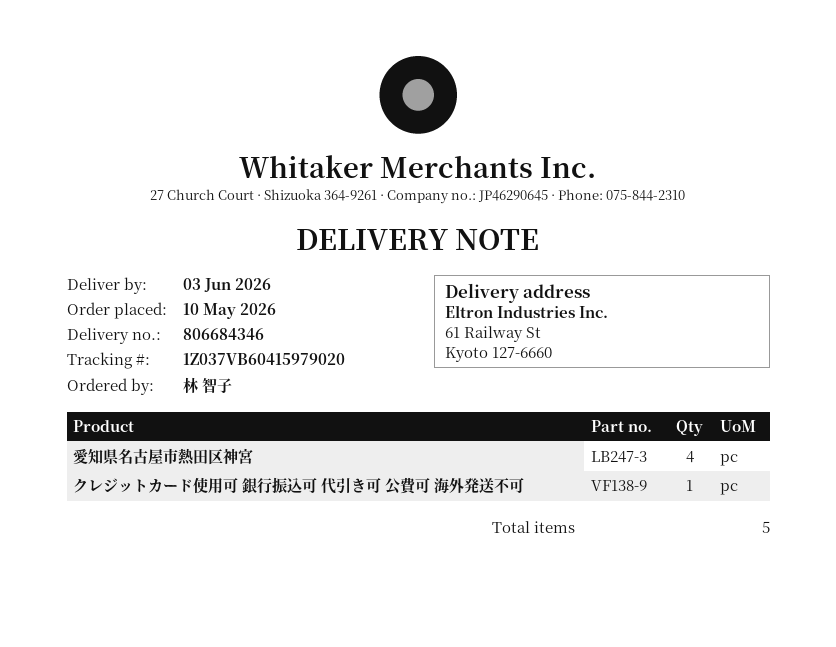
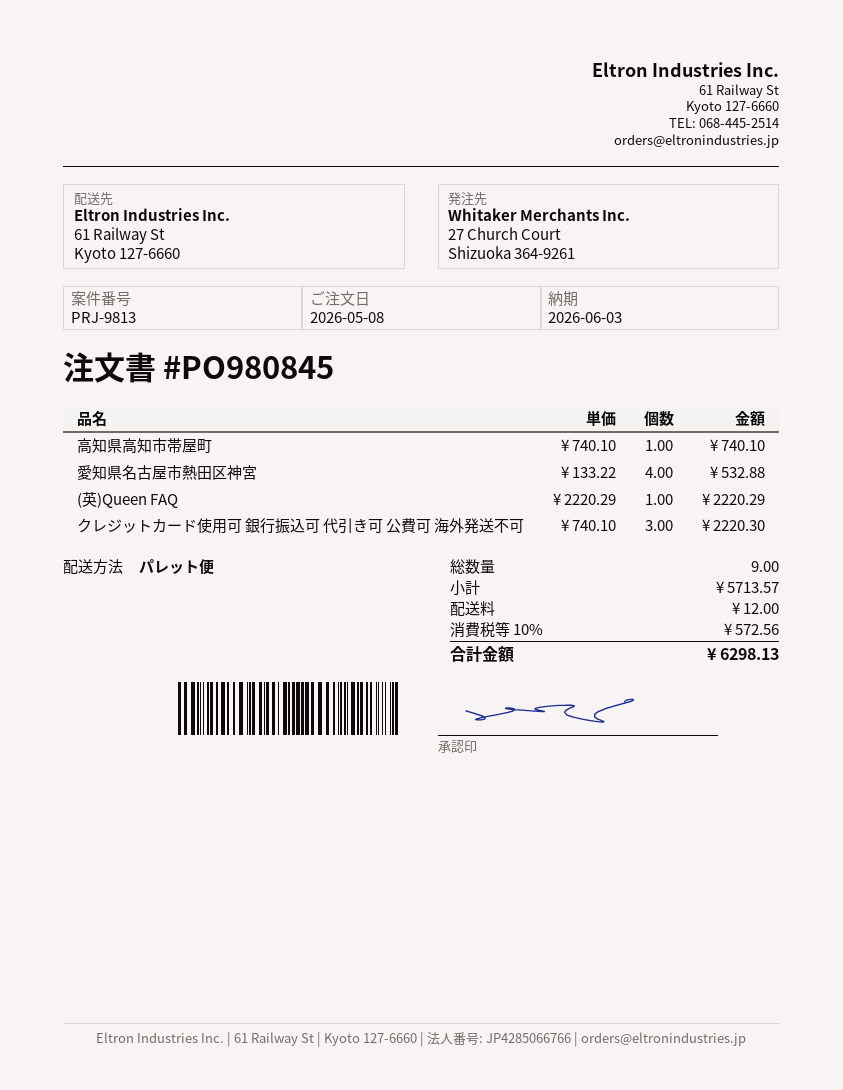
order date: 2026-05-10 -> 2026-05-08
クレジットカード使用可 銀行振込可 代引き可 公費可 海外発送不可: 1 -> 3
高知県高知市帯屋町: none -> 1
(英)Queen FAQ: none -> 1
total quantity: 5 -> 9

